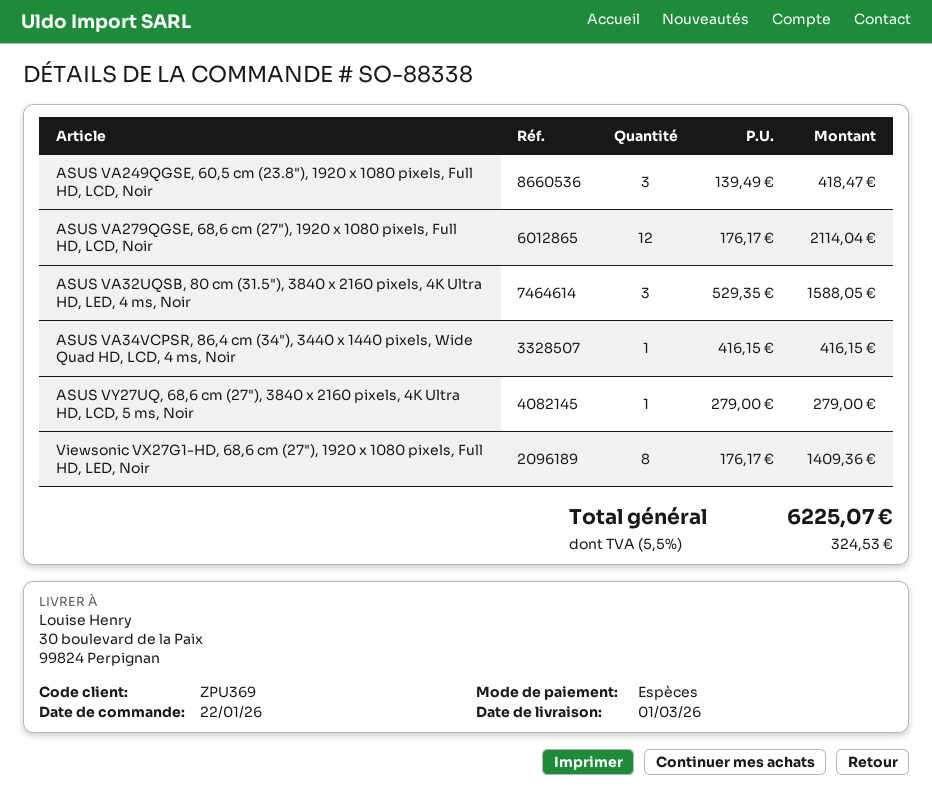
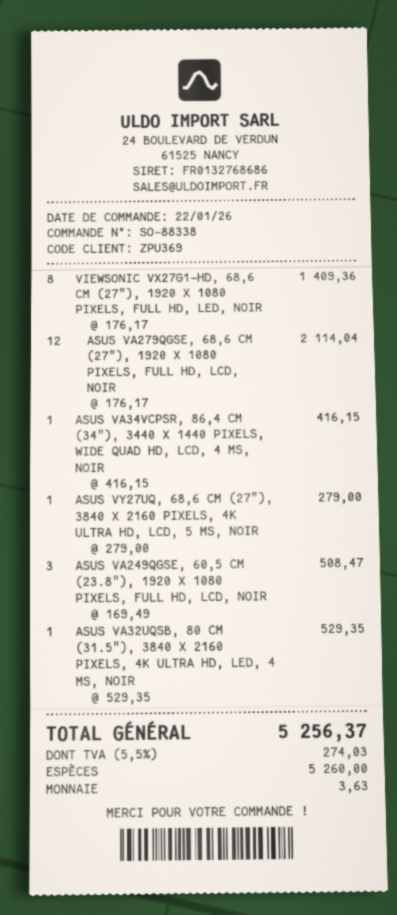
ASUS VA249QGSE, 60,5 cm (23.8"), 1920 x 1080 pixels, Full HD, LCD, Noir: 3 x 139.49 = 418.47 -> 3 x 169.49 = 508.47
ASUS VA32UQSB, 80 cm (31.5"), 3840 x 2160 pixels, 4K Ultra HD, LED, 4 ms, Noir: 3 x 529.35 = 1588.05 -> 1 x 529.35 = 529.35
tax: 5.5% = 324.53 -> 5.5% = 274.03
total: 6225.07 -> 5256.37

